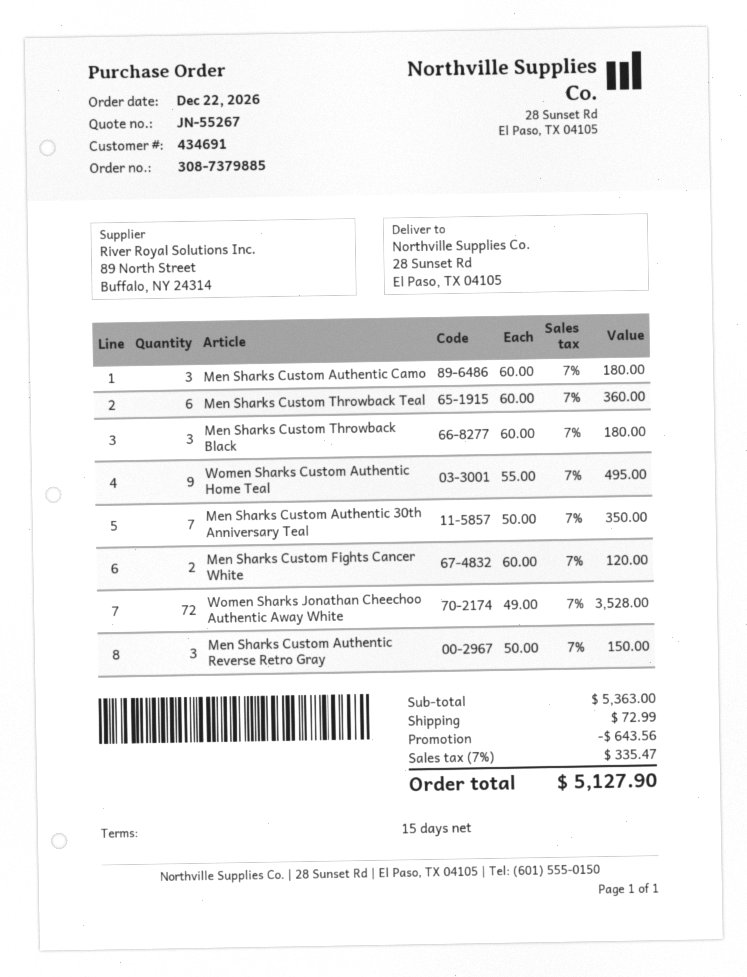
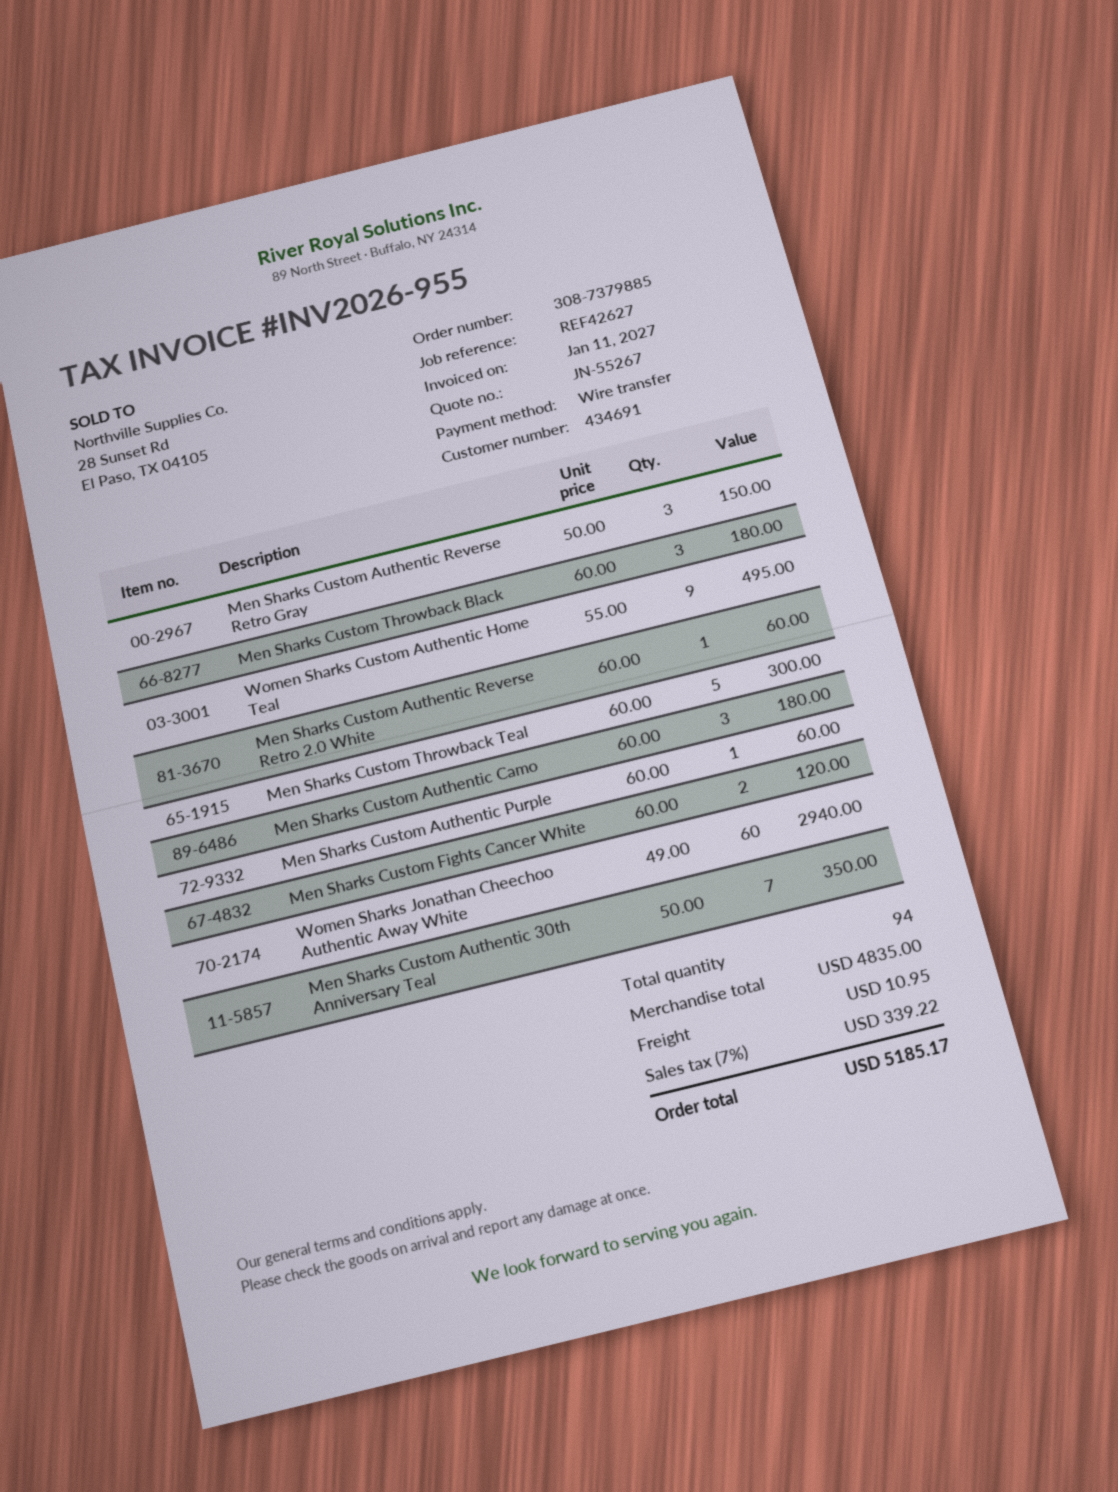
Men Sharks Custom Throwback Teal: 6 x 60.00 = 360.00 -> 5 x 60.00 = 300.00
Women Sharks Jonathan Cheechoo Authentic Away White: 72 x 49.00 = 3528.00 -> 60 x 49.00 = 2940.00
Men Sharks Custom Authentic Reverse Retro 2.0 White: none -> 1 x 60.00 = 60.00
Men Sharks Custom Authentic Purple: none -> 1 x 60.00 = 60.00
subtotal: 5363.00 -> 4835.00
discount: 643.56 -> none
shipping: 72.99 -> 10.95
tax: 7% = 335.47 -> 7% = 339.22
total: 5127.90 -> 5185.17

